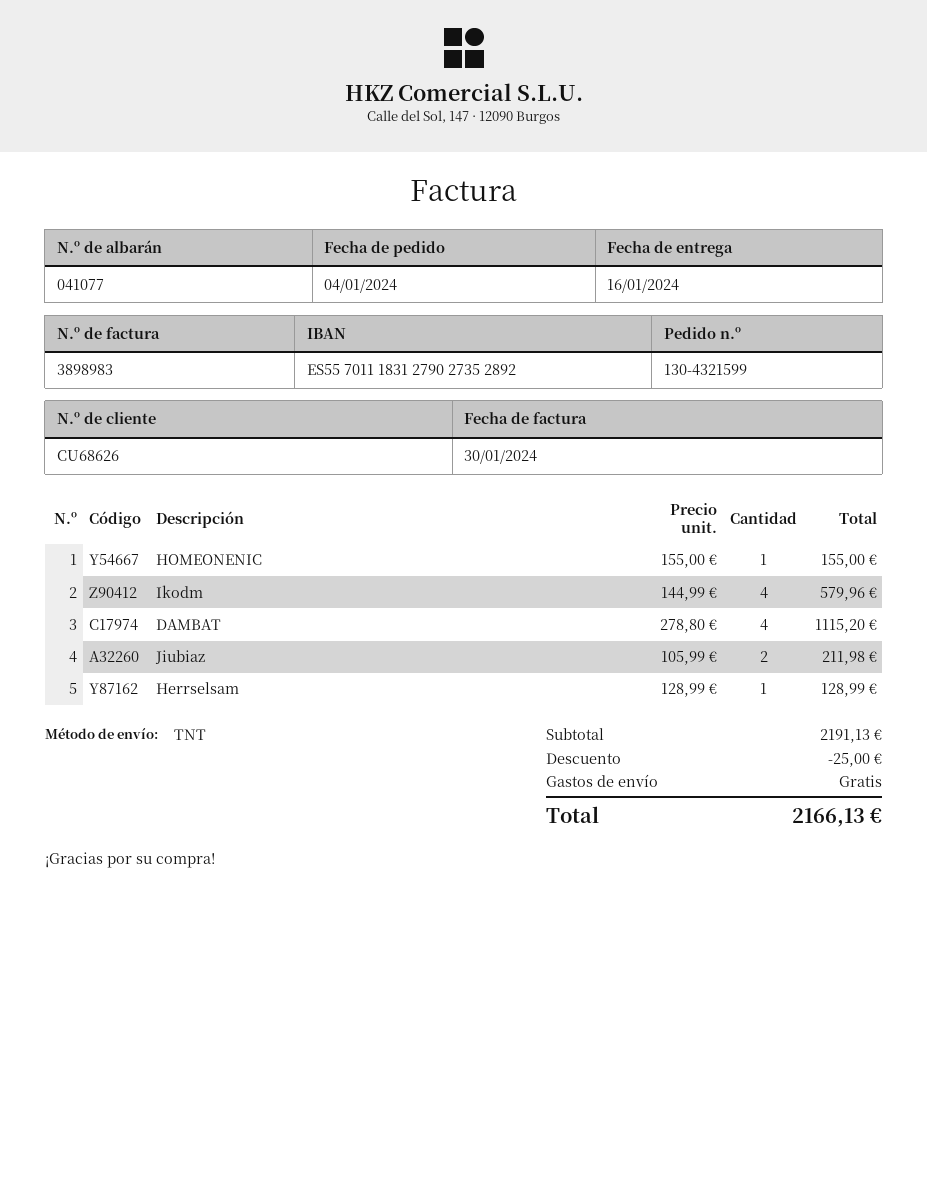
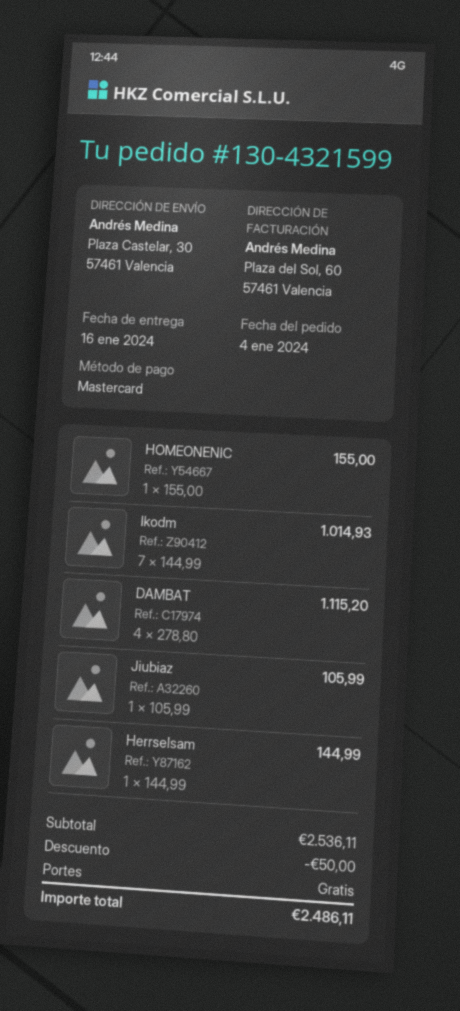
Ikodm: 4 x 144.99 = 579.96 -> 7 x 144.99 = 1014.93
Jiubiaz: 2 x 105.99 = 211.98 -> 1 x 105.99 = 105.99
Herrselsam: 1 x 128.99 = 128.99 -> 1 x 144.99 = 144.99
subtotal: 2191.13 -> 2536.11
discount: 25.00 -> 50.00
total: 2166.13 -> 2486.11

